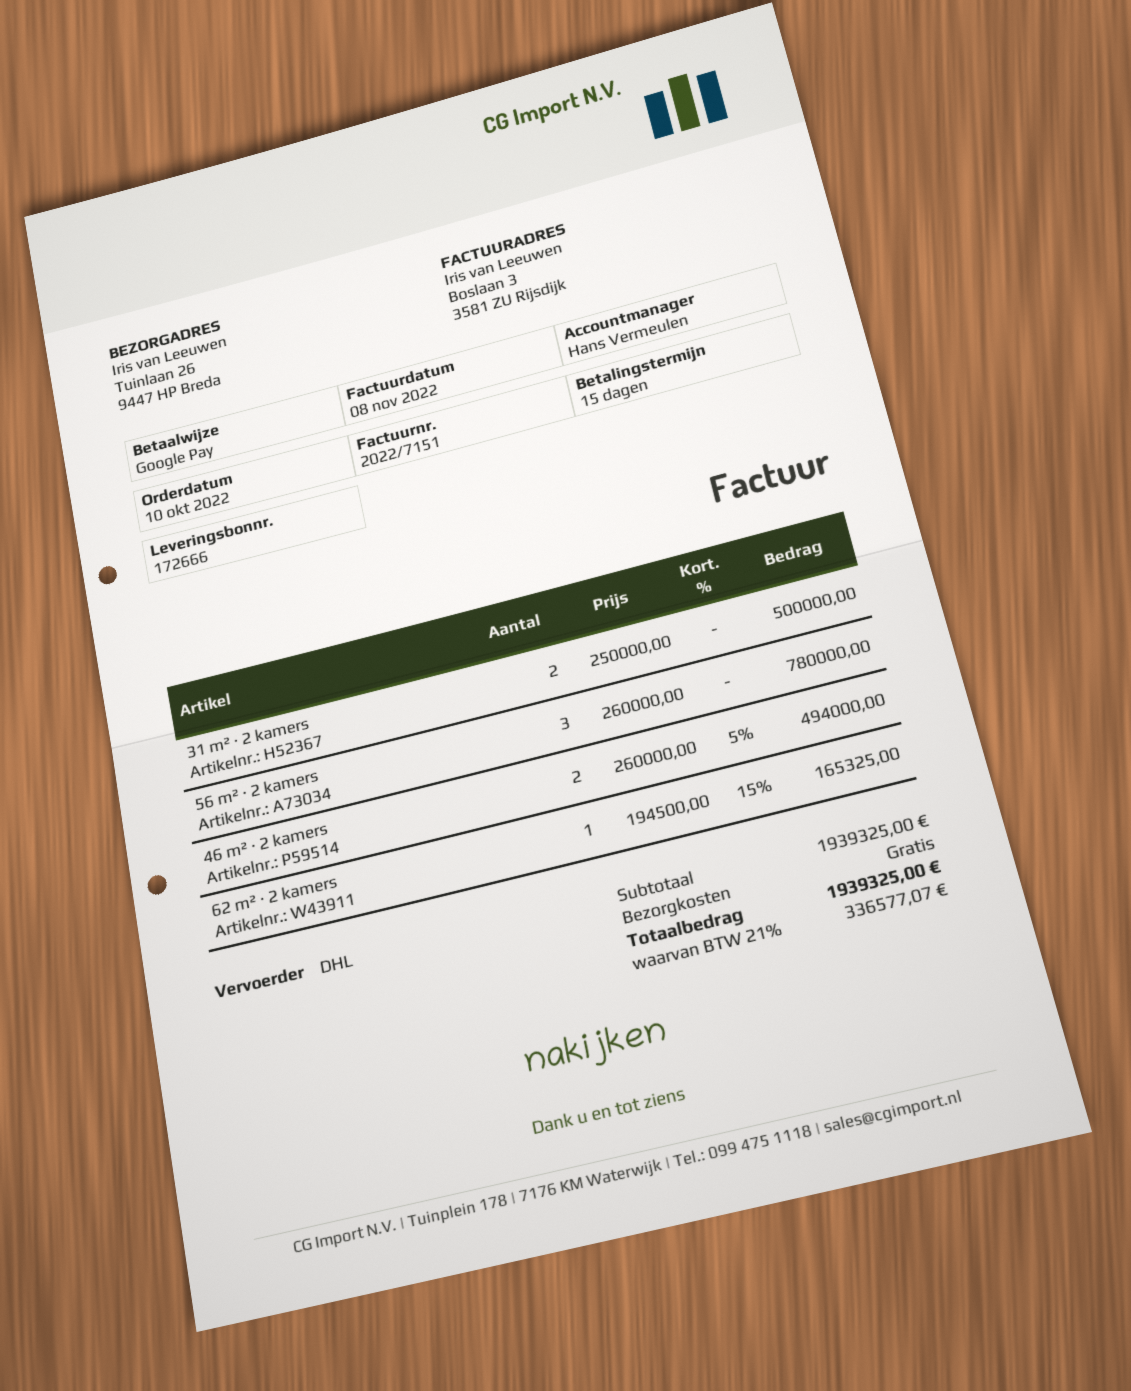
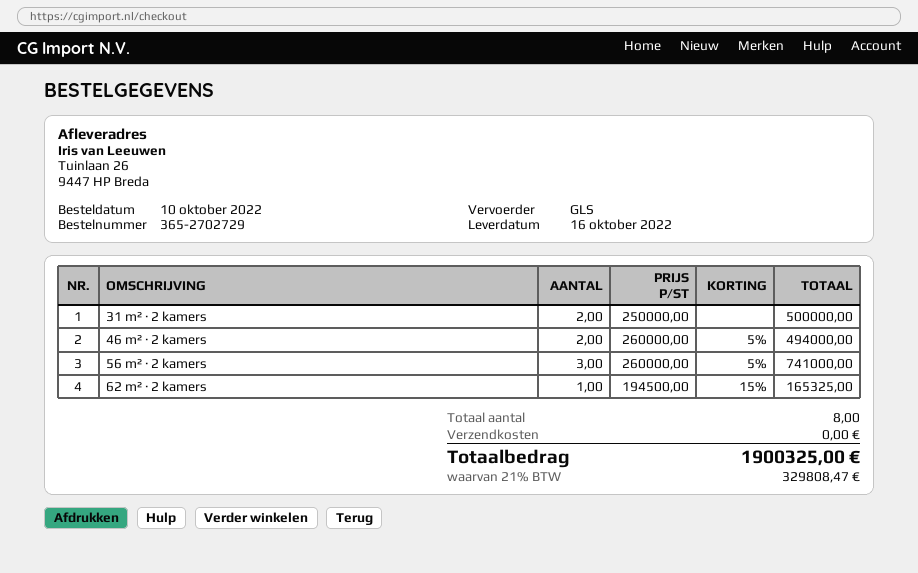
shipping method: DHL -> GLS
56 m² · 2 kamers: 3 x 260000.00 = 780000.00 -> 3 x 260000.00 - 5% = 741000.00
tax: 21% = 336577.07 -> 21% = 329808.47
total: 1939325.00 -> 1900325.00

